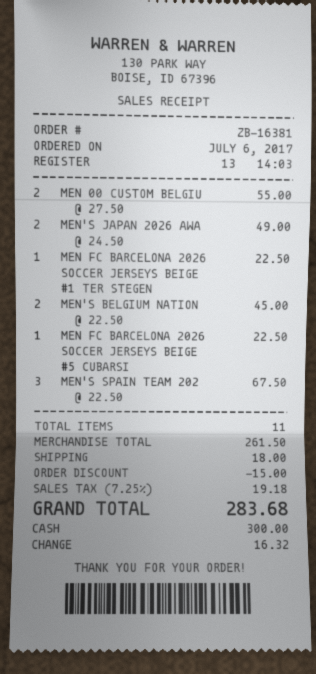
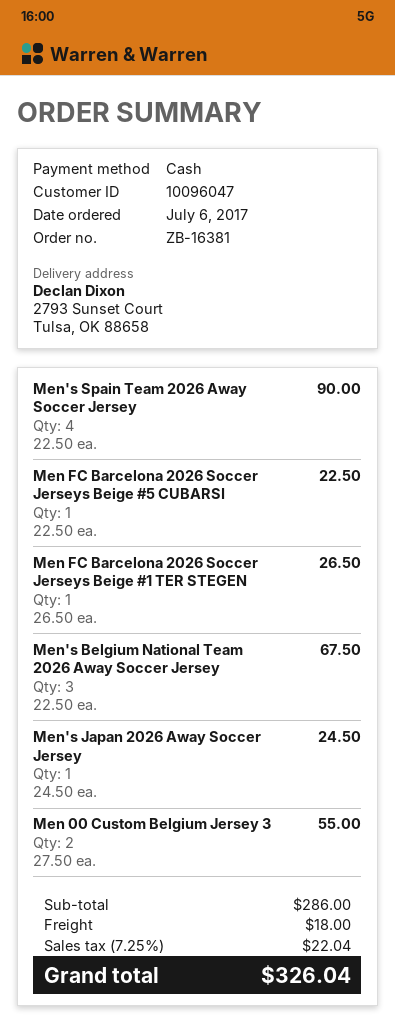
MEN'S JAPAN 2026 AWA: 2 x 24.50 = 49.00 -> 1 x 24.50 = 24.50
MEN FC BARCELONA 2026 SOCCER JERSEYS BEIGE #1 TER STEGEN: 1 x 22.50 = 22.50 -> 1 x 26.50 = 26.50
MEN'S BELGIUM NATION: 2 x 22.50 = 45.00 -> 3 x 22.50 = 67.50
MEN'S SPAIN TEAM 202: 3 x 22.50 = 67.50 -> 4 x 22.50 = 90.00
subtotal: 261.50 -> 286.00
discount: 15.00 -> none
tax: 7.25% = 19.18 -> 7.25% = 22.04
total: 283.68 -> 326.04

